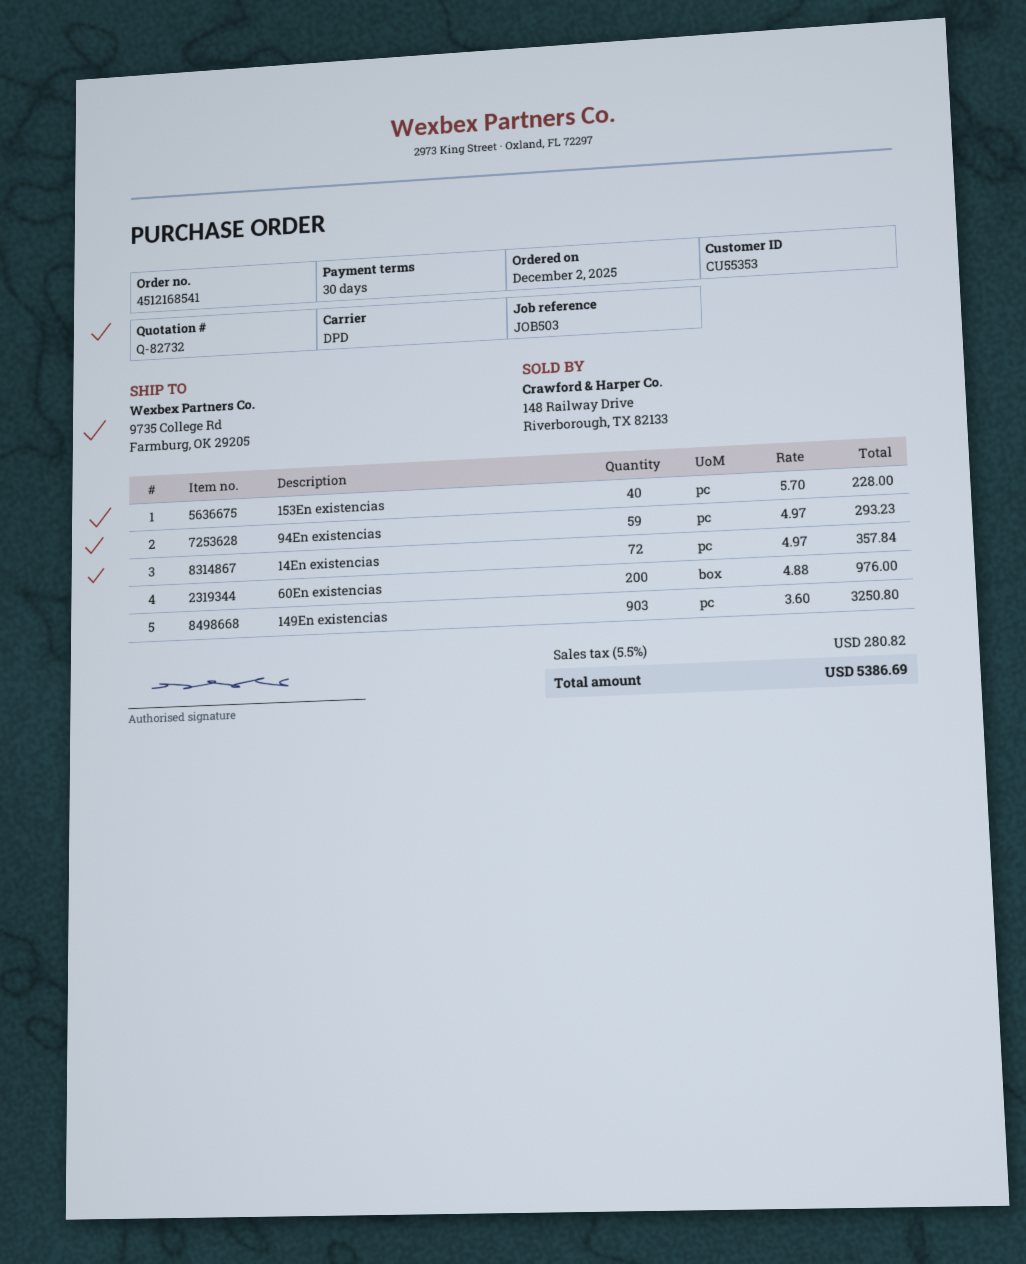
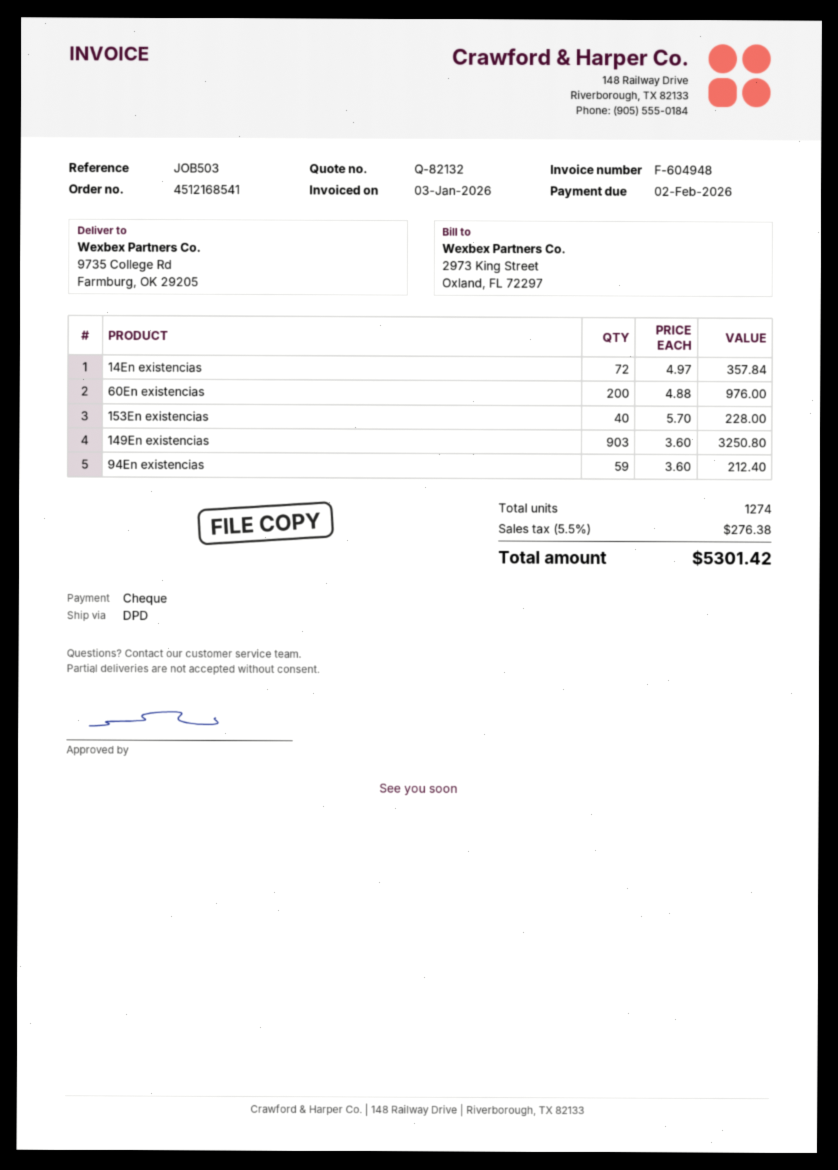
quote number: Q-82732 -> Q-82132
94En existencias: 59 x 4.97 = 293.23 -> 59 x 3.60 = 212.40
tax: 5.5% = 280.82 -> 5.5% = 276.38
total: 5386.69 -> 5301.42

